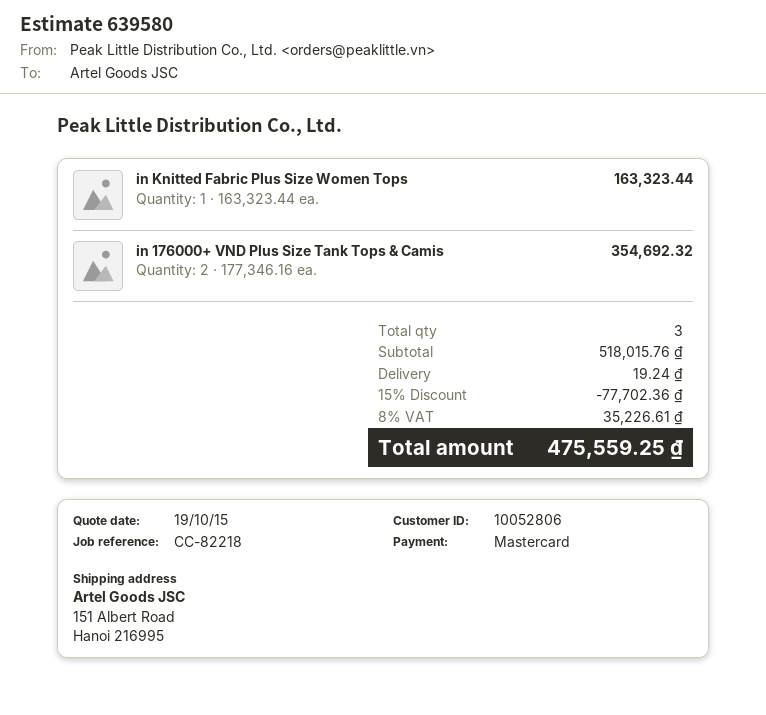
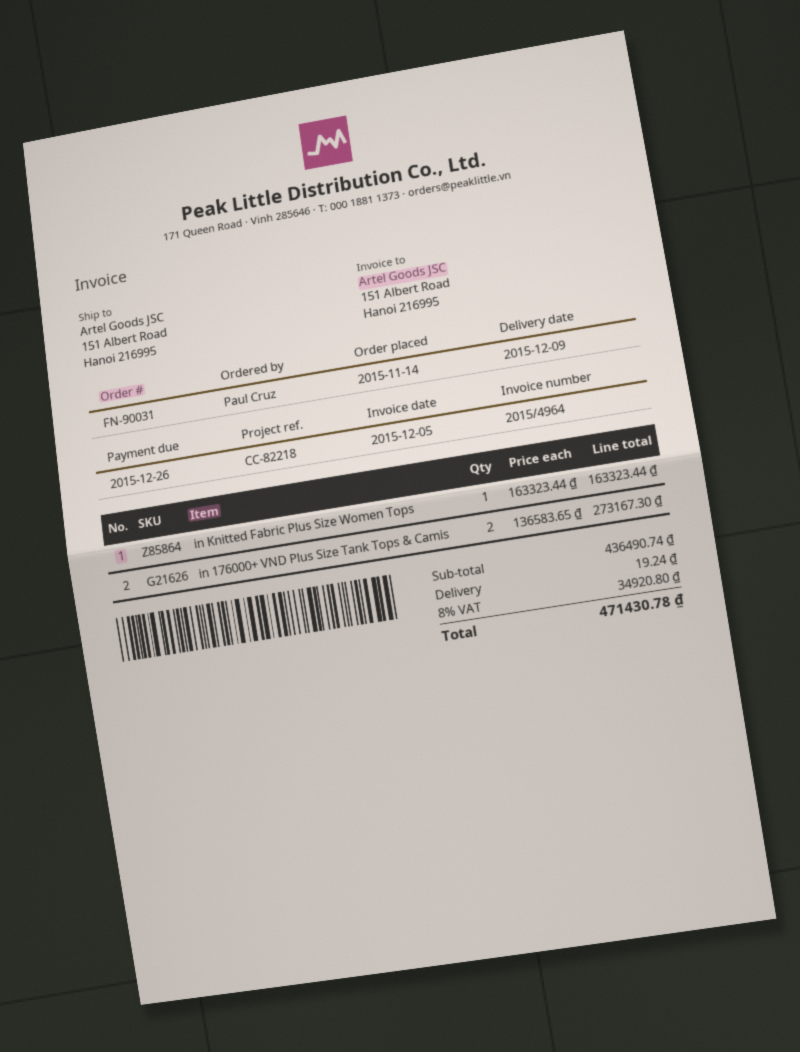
in 176000+ VND Plus Size Tank Tops & Camis: 2 x 177346.16 = 354692.32 -> 2 x 136583.65 = 273167.30
subtotal: 518015.76 -> 436490.74
discount: 15% = 77702.36 -> none
tax: 8% = 35226.61 -> 8% = 34920.80
total: 475559.25 -> 471430.78

